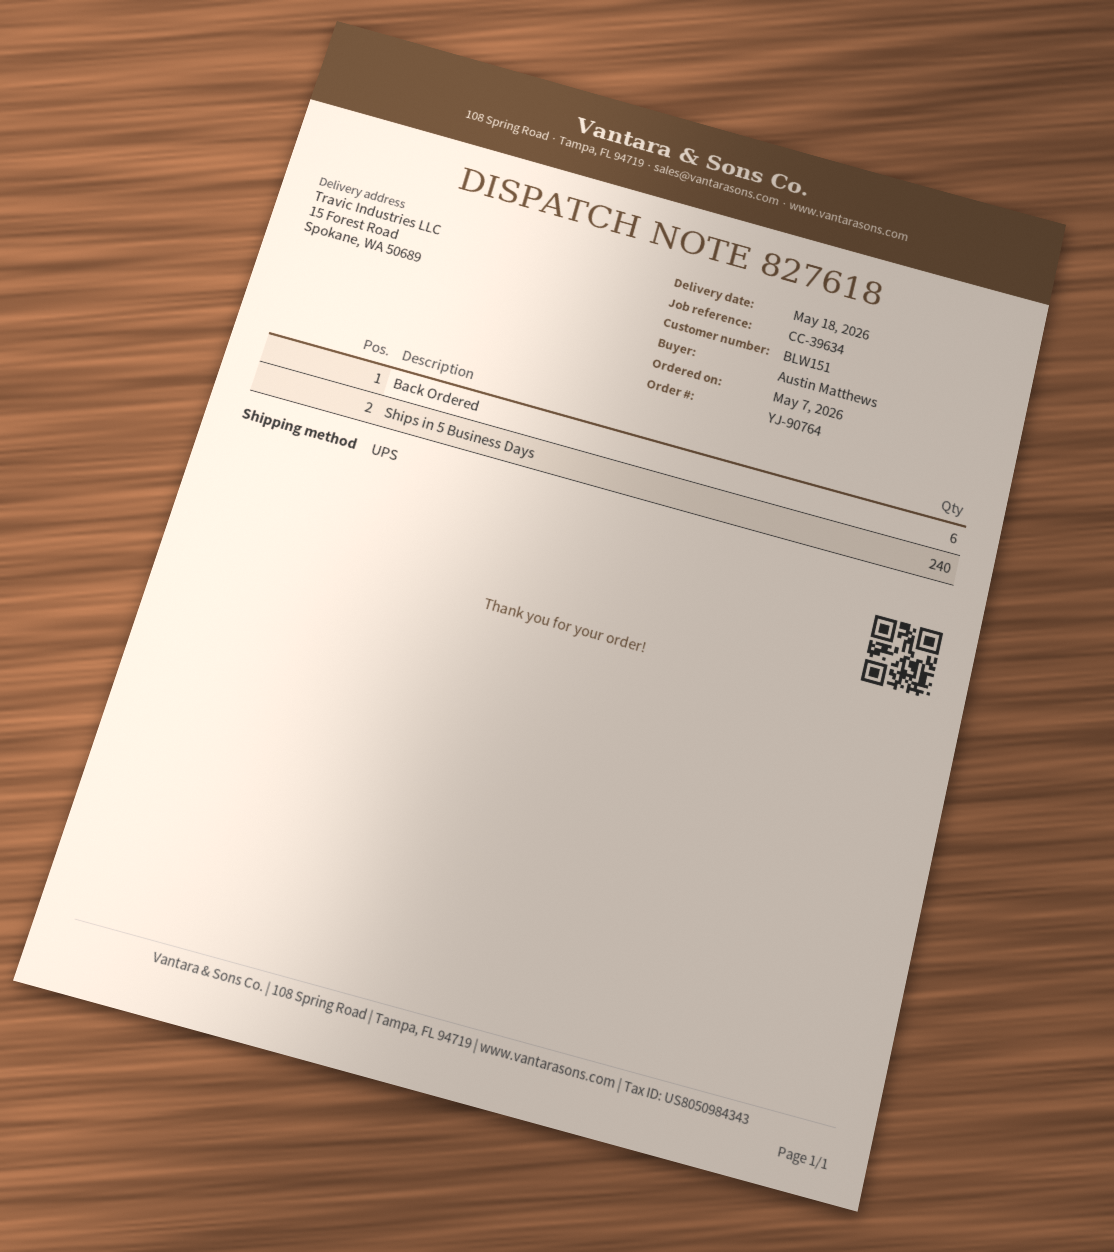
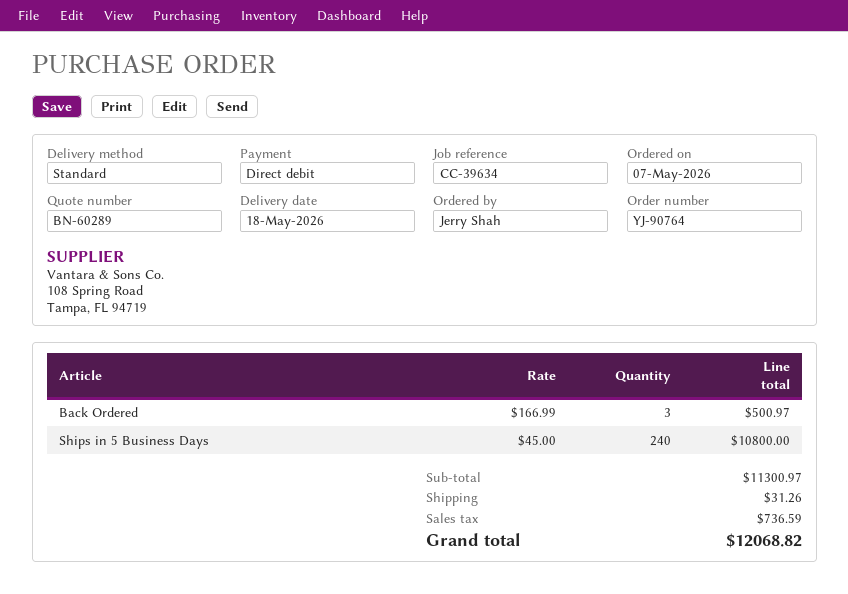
ordered by: Austin Matthews -> Jerry Shah
shipping method: UPS -> standard
Back Ordered: 6 -> 3

